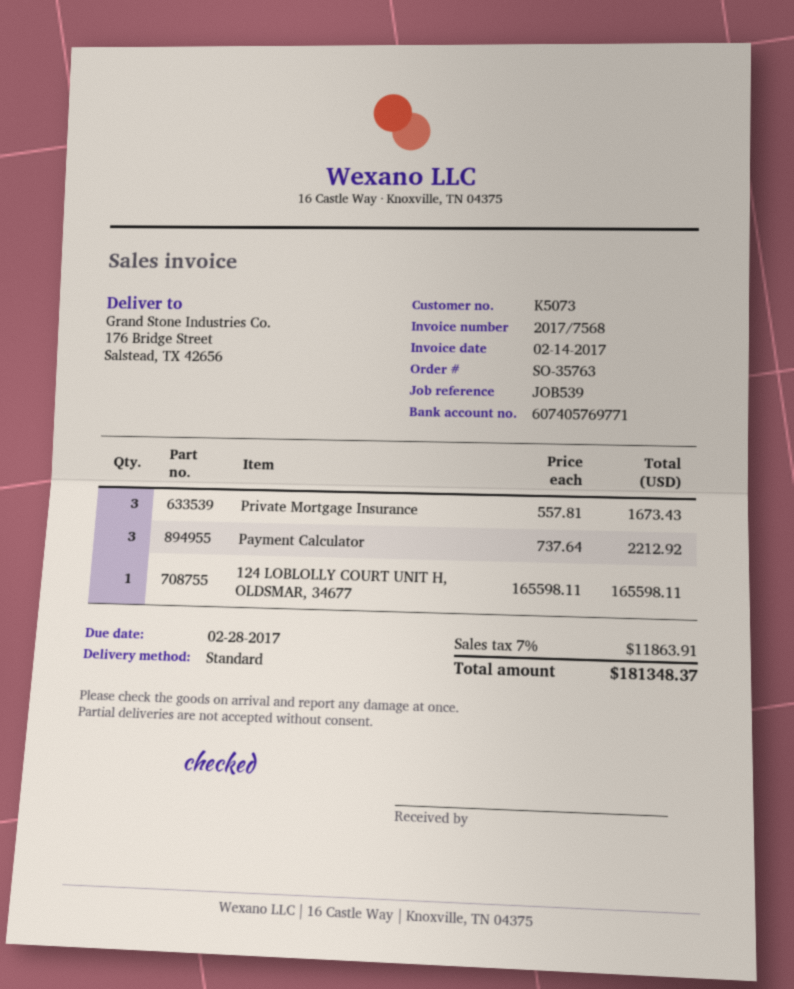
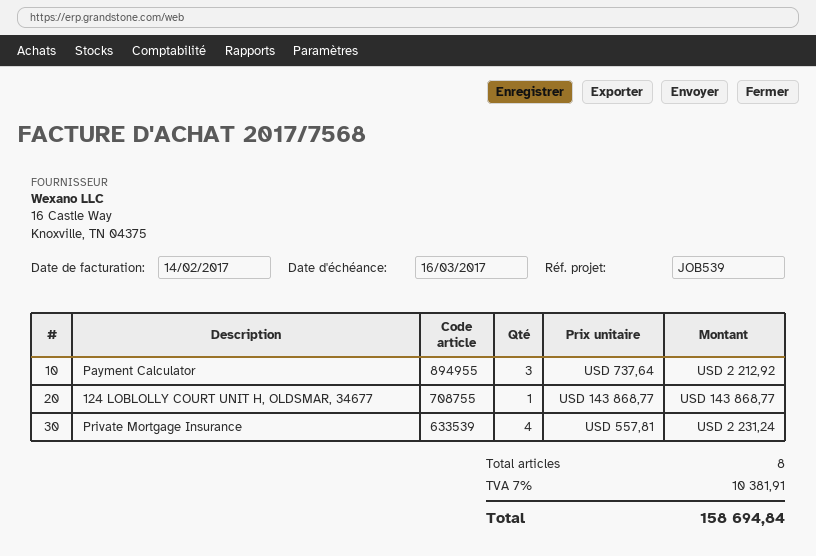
due date: 2017-02-28 -> 2017-03-16
Private Mortgage Insurance: 3 x 557.81 = 1673.43 -> 4 x 557.81 = 2231.24
124 LOBLOLLY COURT UNIT H, OLDSMAR, 34677: 1 x 165598.11 = 165598.11 -> 1 x 143868.77 = 143868.77
tax: 7% = 11863.91 -> 7% = 10381.91
total: 181348.37 -> 158694.84

